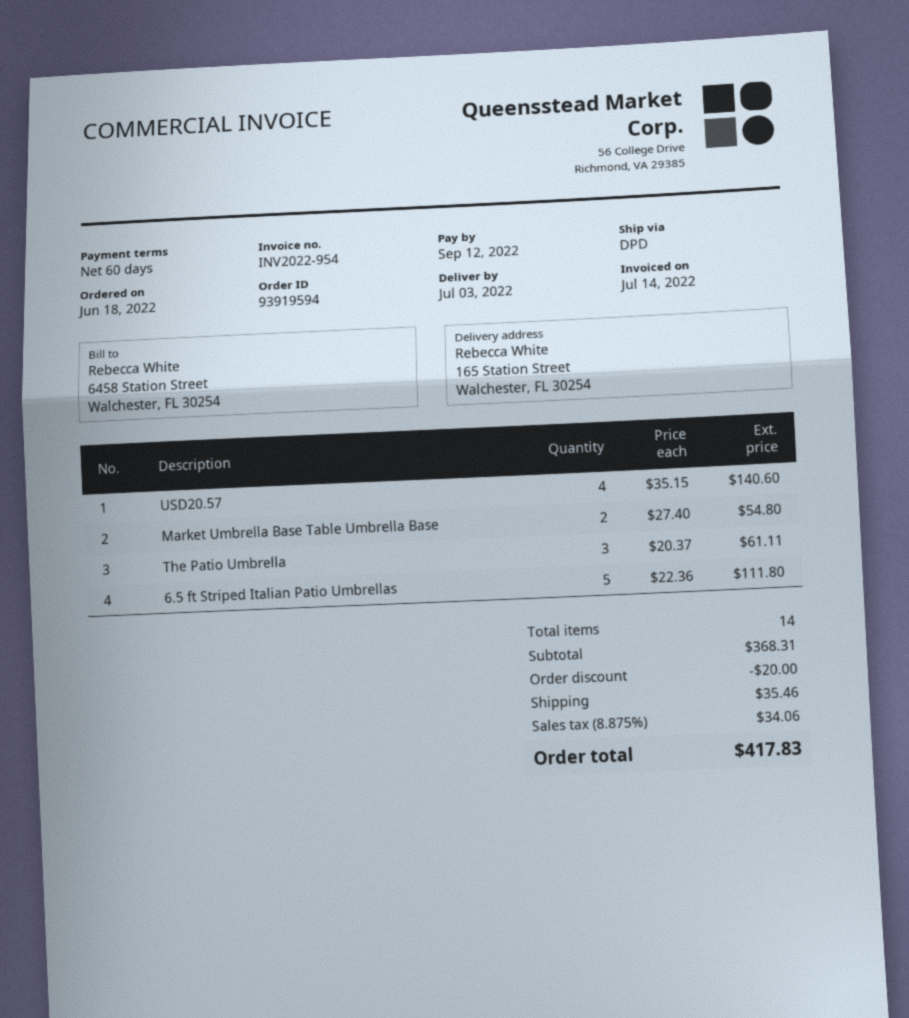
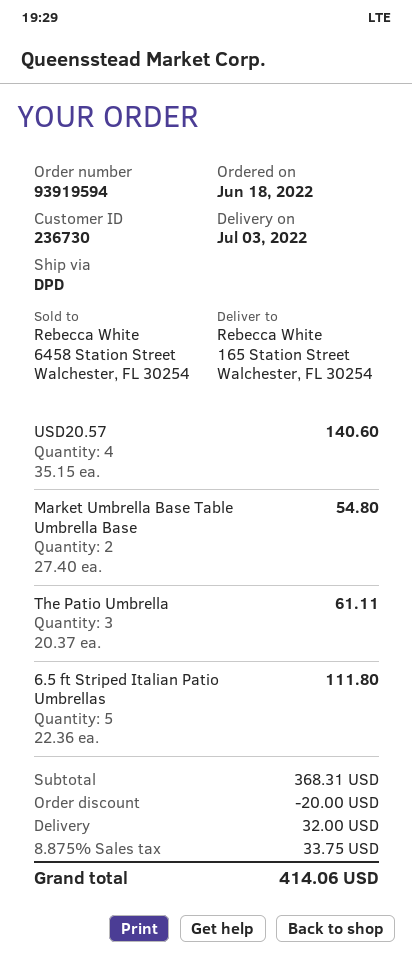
shipping: 35.46 -> 32.00
tax: 8.875% = 34.06 -> 8.875% = 33.75
total: 417.83 -> 414.06

